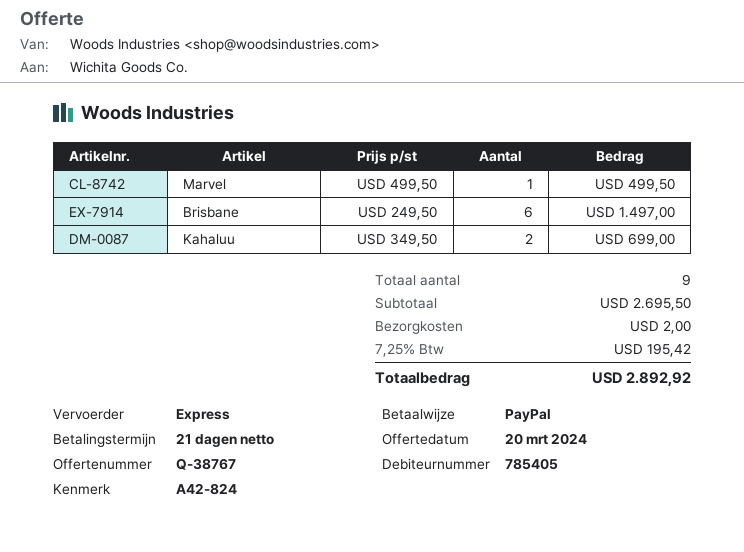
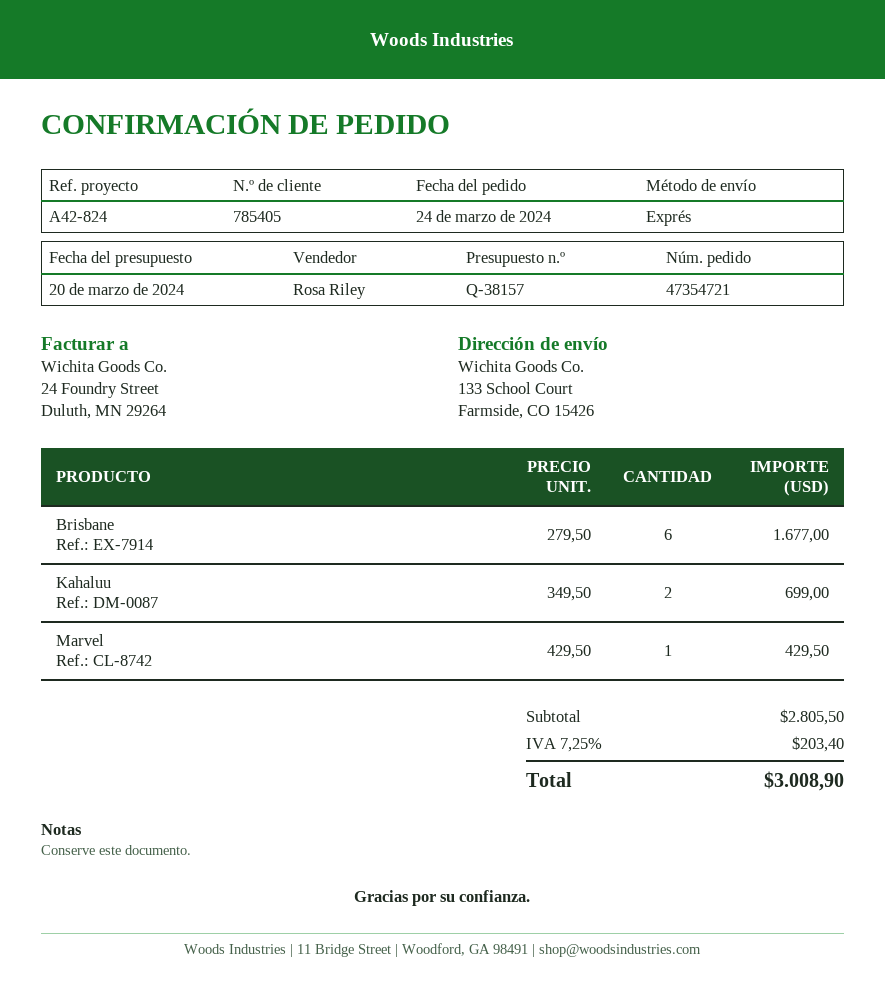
quote number: Q-38767 -> Q-38157
Marvel: 1 x 499.50 = 499.50 -> 1 x 429.50 = 429.50
Brisbane: 6 x 249.50 = 1497.00 -> 6 x 279.50 = 1677.00
subtotal: 2695.50 -> 2805.50
shipping: 2.00 -> none
tax: 7.25% = 195.42 -> 7.25% = 203.40
total: 2892.92 -> 3008.90

